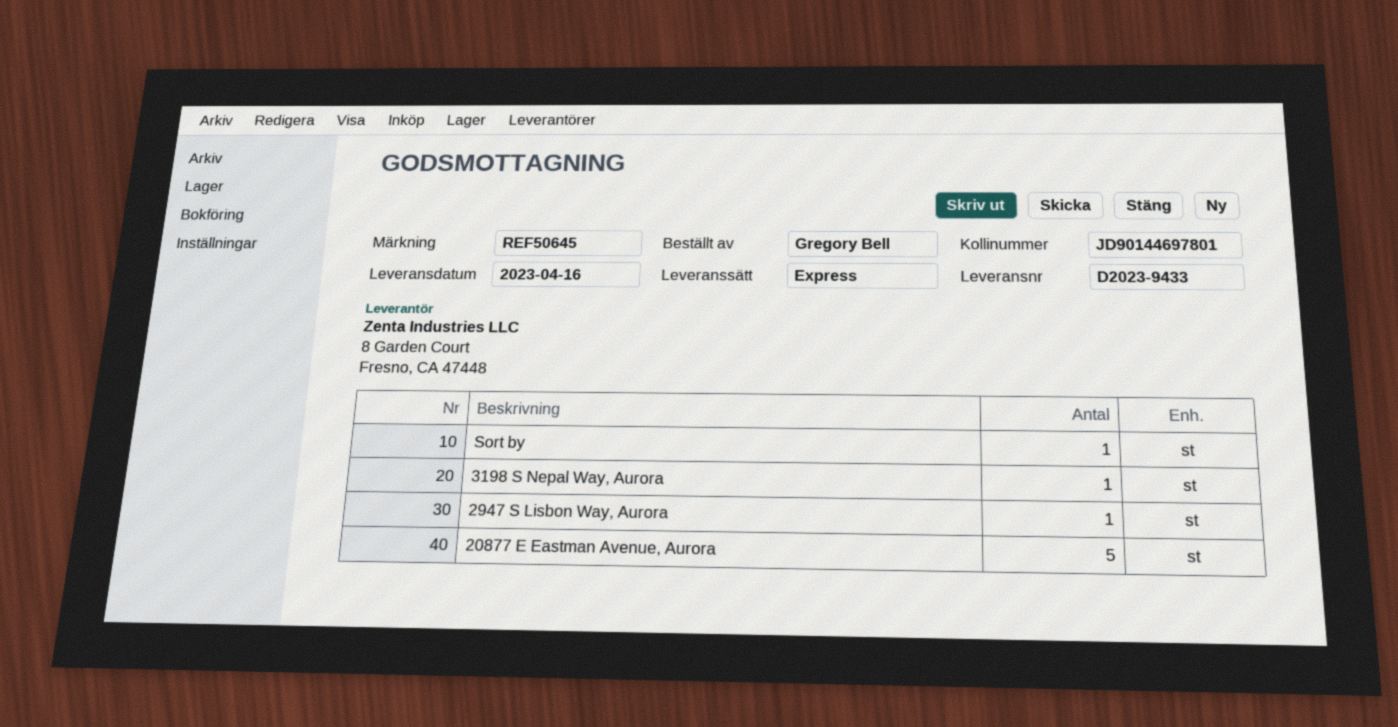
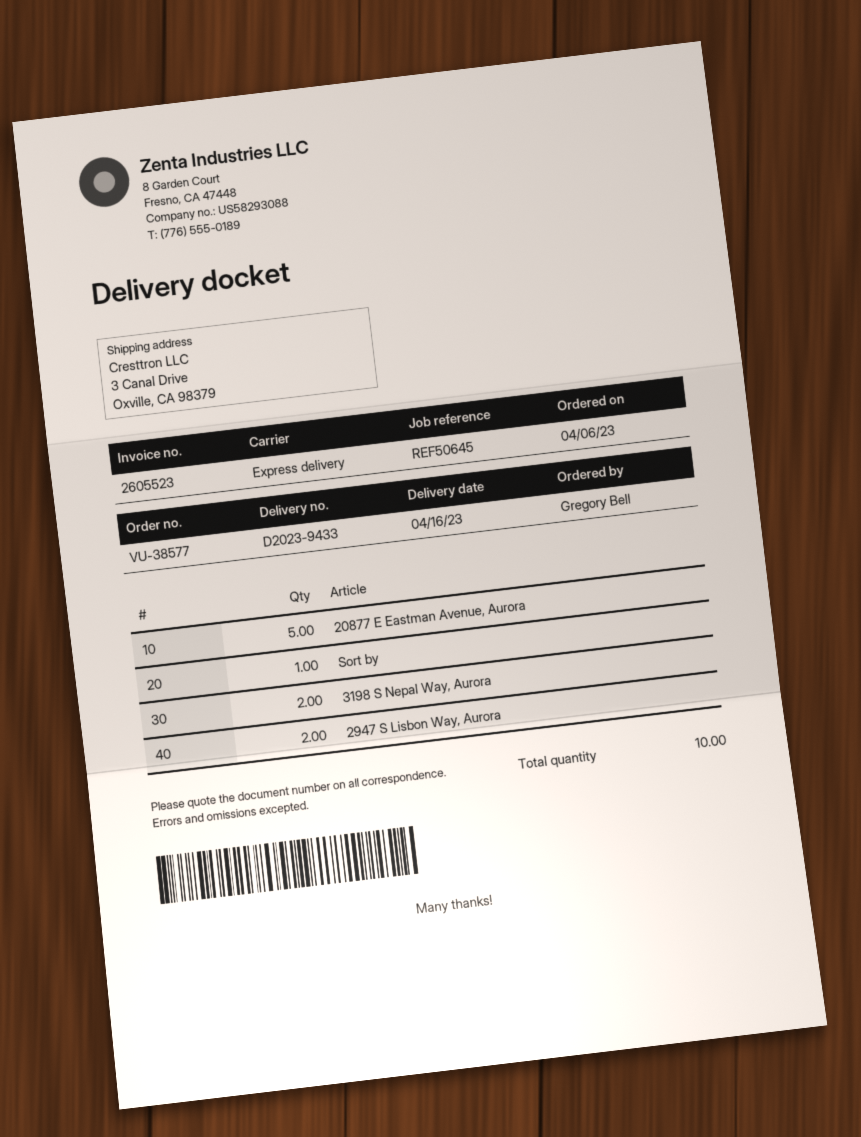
3198 S Nepal Way, Aurora: 1 -> 2
2947 S Lisbon Way, Aurora: 1 -> 2

